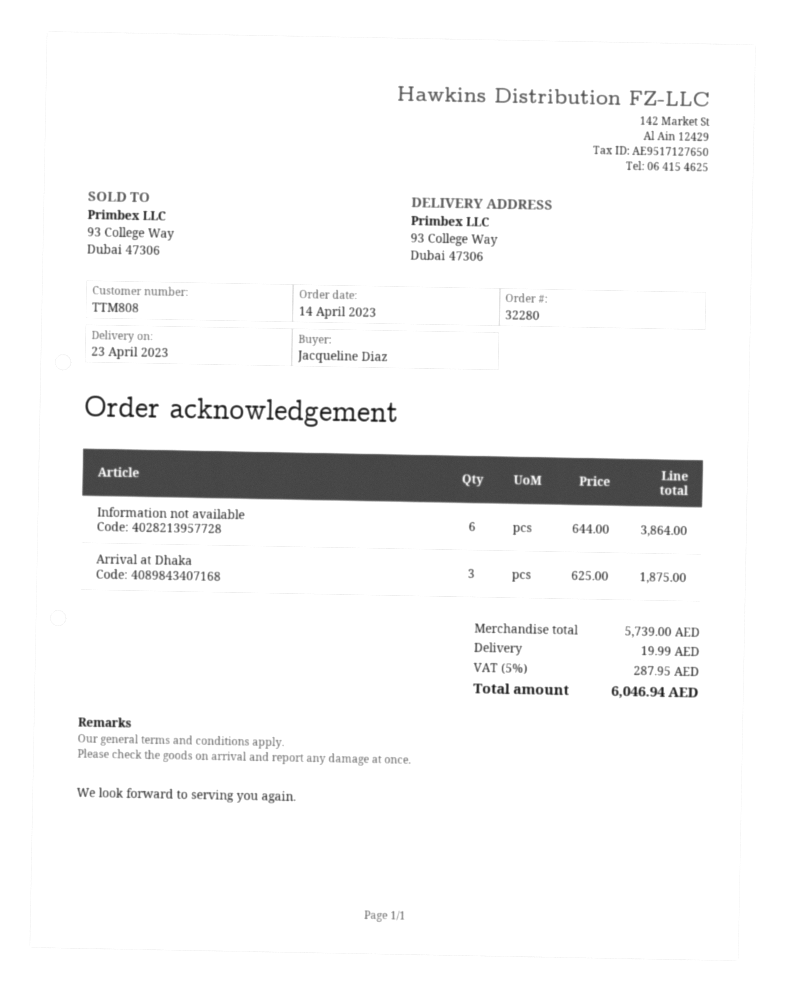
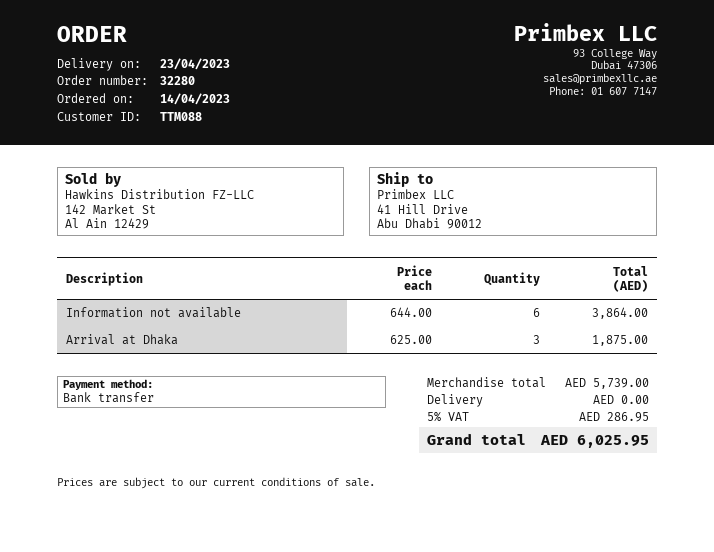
customer number: TTM808 -> TTM088
ship to: 93 College Way, Dubai 47306 -> 41 Hill Drive, Abu Dhabi 90012
shipping: 19.99 -> 0.00
tax: 5% = 287.95 -> 5% = 286.95
total: 6046.94 -> 6025.95

